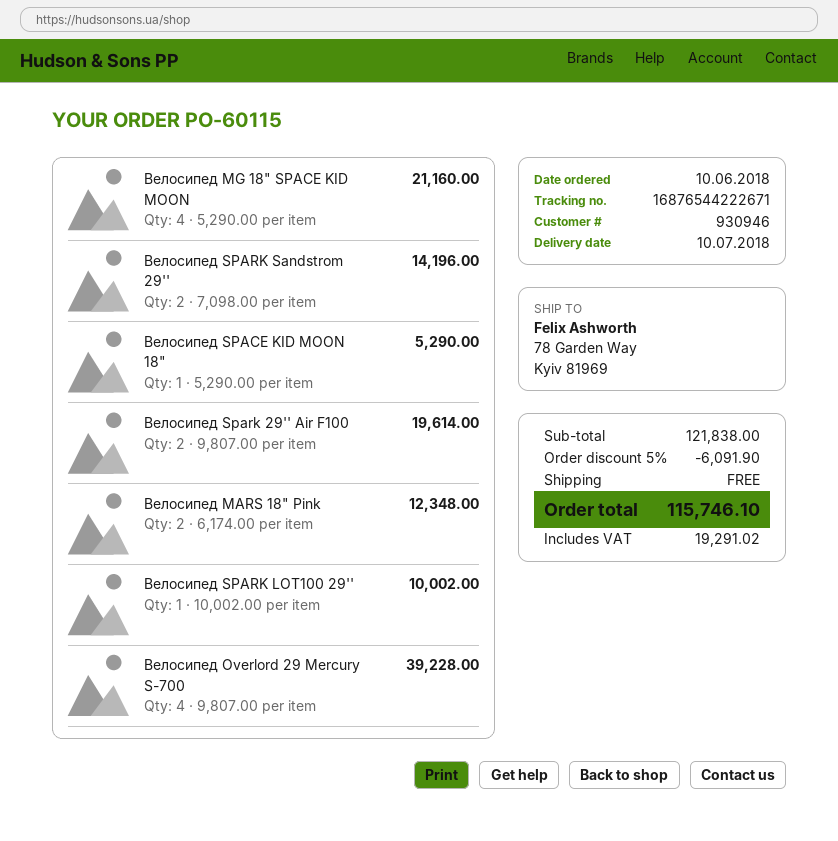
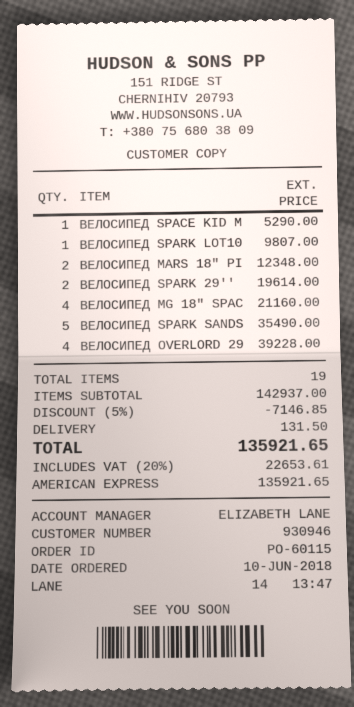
Велосипед SPARK Sandstrom 29'': 2 for 14196.00 -> 5 for 35490.00
Велосипед SPARK LOT100 29'': 1 for 10002.00 -> 1 for 9807.00
subtotal: 121838.00 -> 142937.00
discount: 5% = 6091.90 -> 5% = 7146.85
shipping: 0.00 -> 131.50
tax: 19291.02 -> 22653.61
total: 115746.10 -> 135921.65

